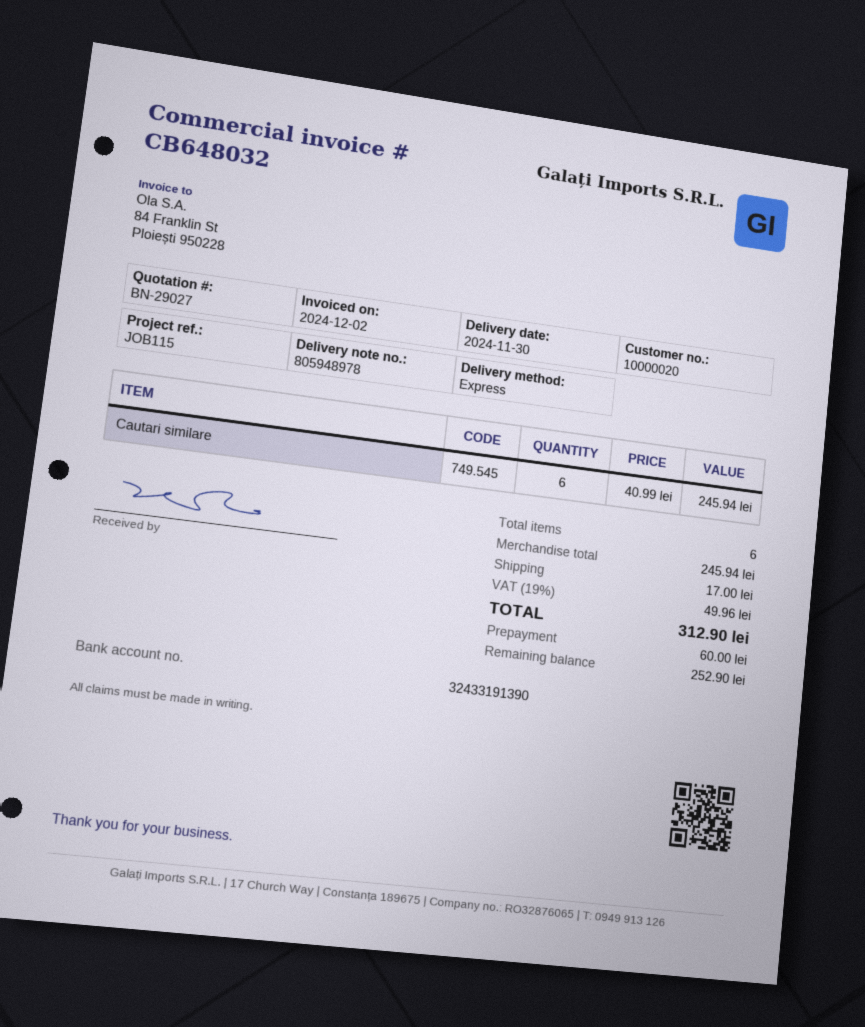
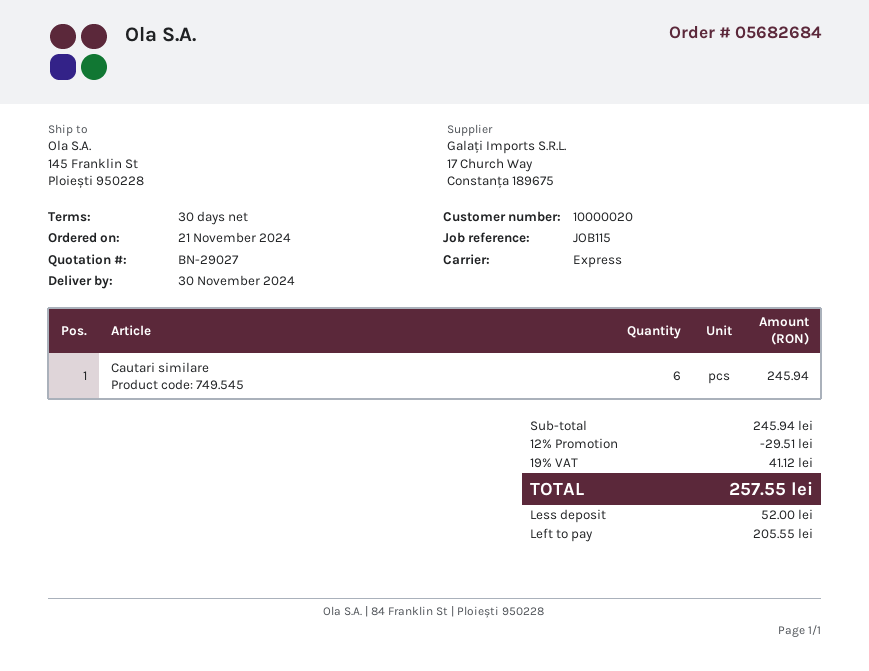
discount: none -> 12% = 29.51
shipping: 17.00 -> none
tax: 19% = 49.96 -> 19% = 41.12
total: 312.90 -> 257.55
deposit: 60.00 -> 52.00
balance: 252.90 -> 205.55

